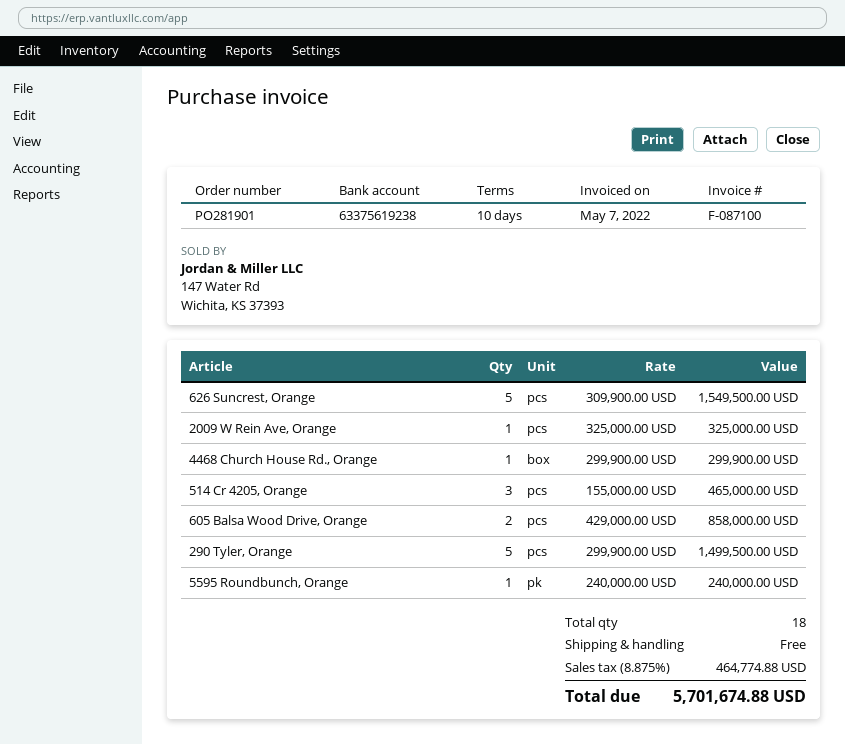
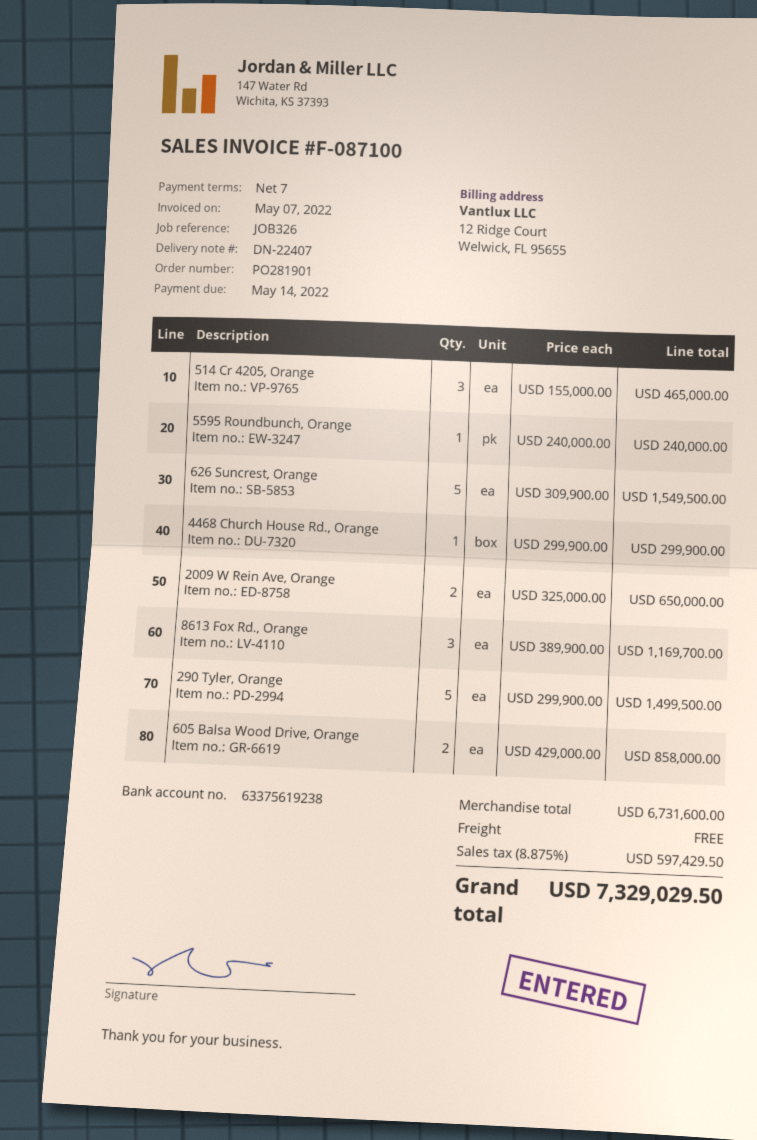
payment terms: 10 days -> 7 days
2009 W Rein Ave, Orange: 1 x 325000.00 = 325000.00 -> 2 x 325000.00 = 650000.00
8613 Fox Rd., Orange: none -> 3 x 389900.00 = 1169700.00
tax: 8.875% = 464774.88 -> 8.875% = 597429.50
total: 5701674.88 -> 7329029.50

